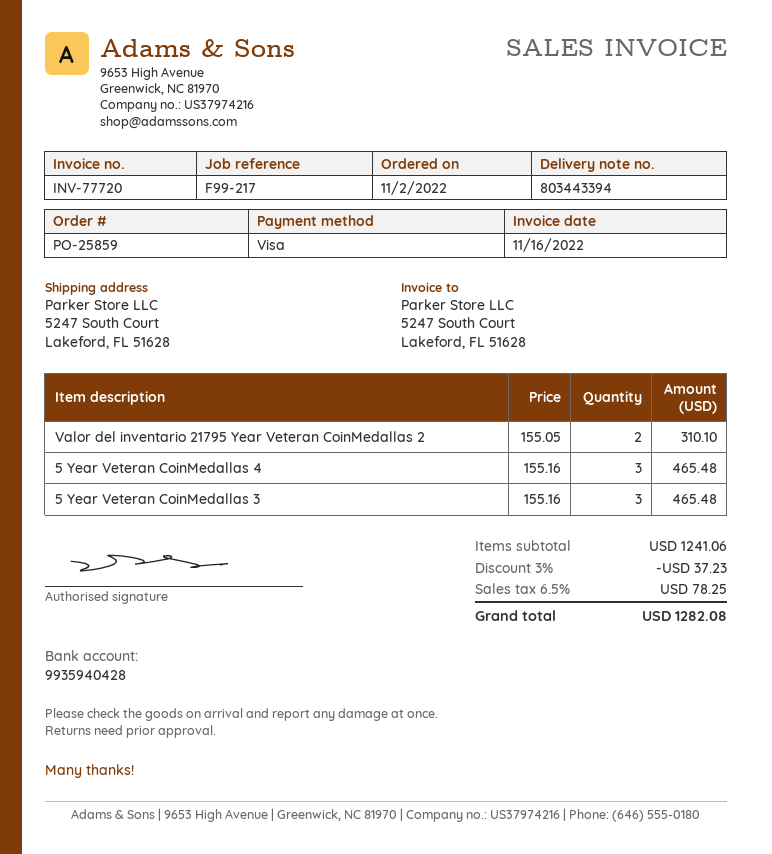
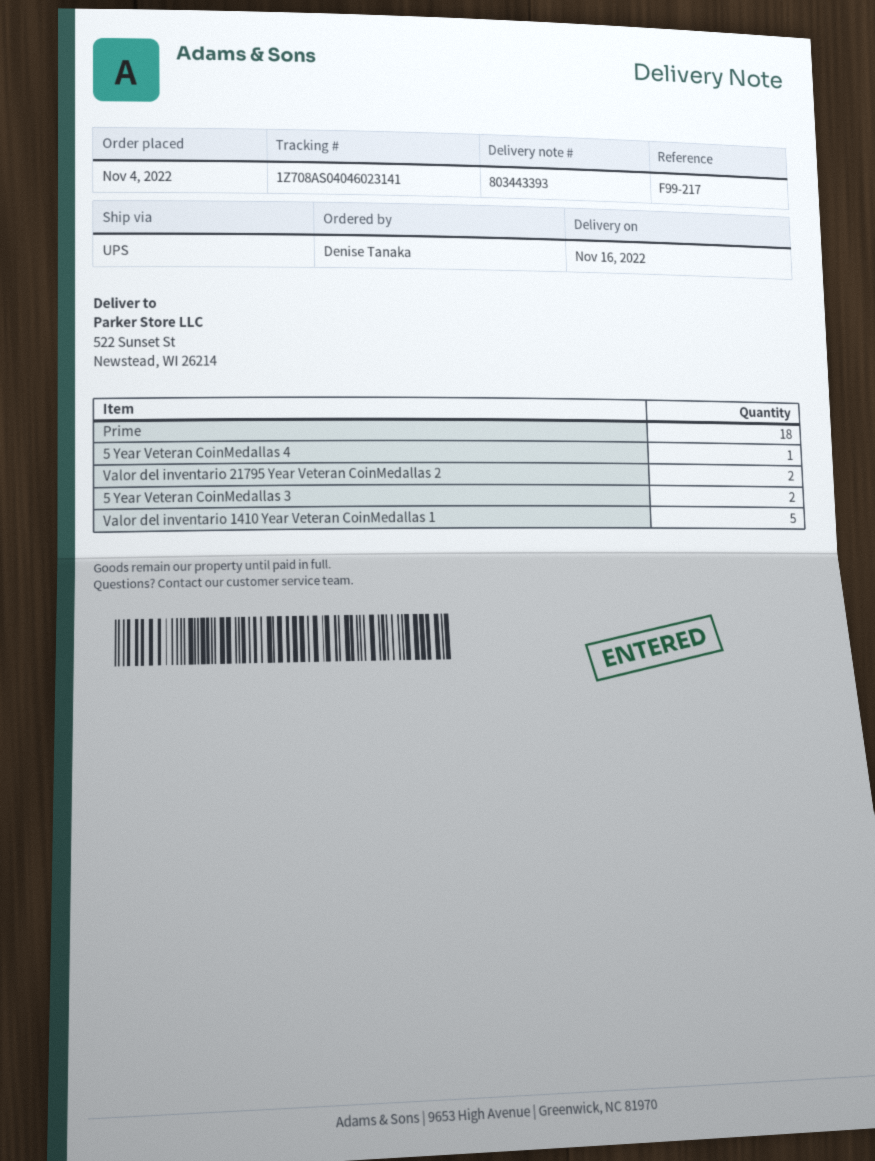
order date: 2022-11-02 -> 2022-11-04
delivery note number: 803443394 -> 803443393
ship to: 5247 South Court, Lakeford, FL 51628 -> 522 Sunset St, Newstead, WI 26214
5 Year Veteran CoinMedallas 4: 3 -> 1
5 Year Veteran CoinMedallas 3: 3 -> 2
Prime: none -> 18
Valor del inventario 1410 Year Veteran CoinMedallas 1: none -> 5

